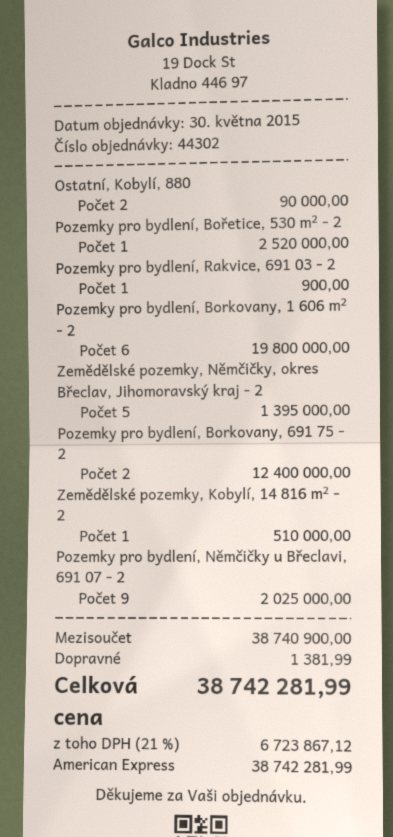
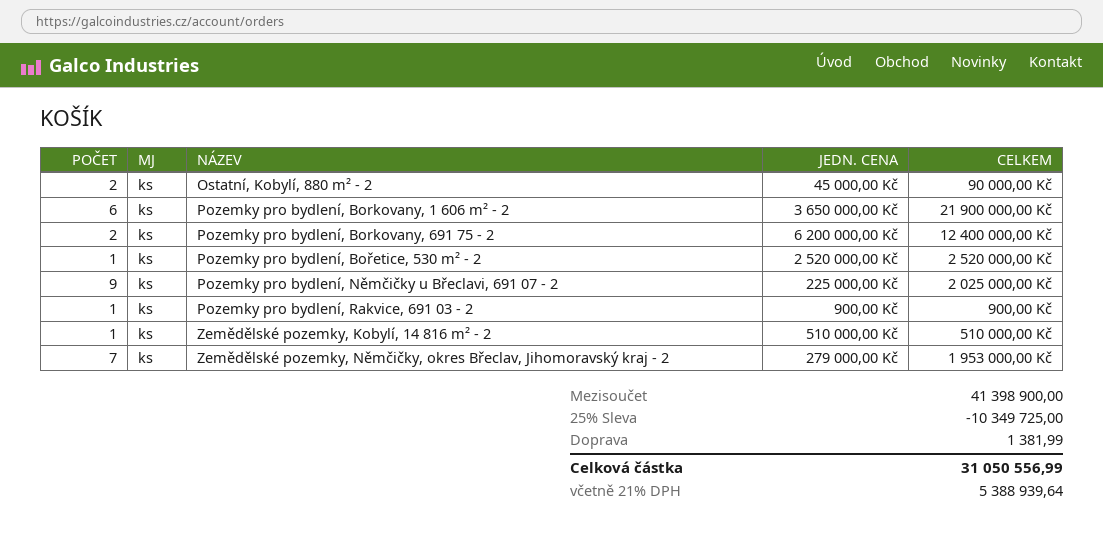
Pozemky pro bydlení, Borkovany, 1 606 m² - 2: 6 for 19800000.00 -> 6 for 21900000.00
Zemědělské pozemky, Němčičky, okres Břeclav, Jihomoravský kraj - 2: 5 for 1395000.00 -> 7 for 1953000.00
subtotal: 38740900.00 -> 41398900.00
discount: none -> 25% = 10349725.00
tax: 21% = 6723867.12 -> 21% = 5388939.64
total: 38742281.99 -> 31050556.99

